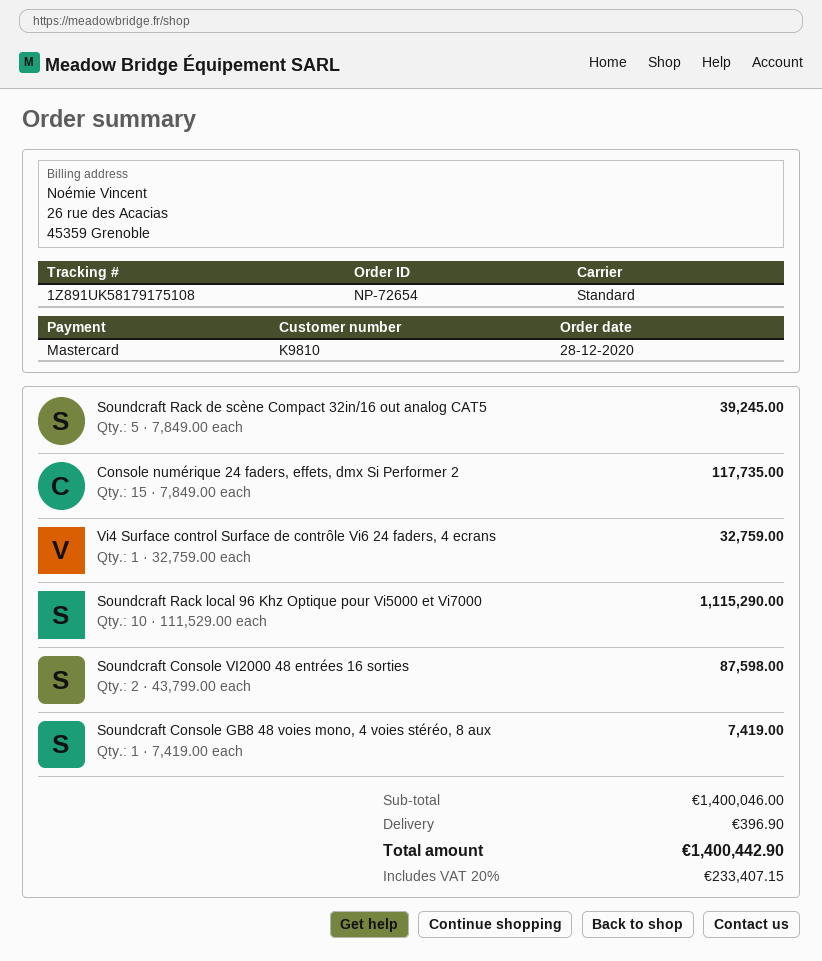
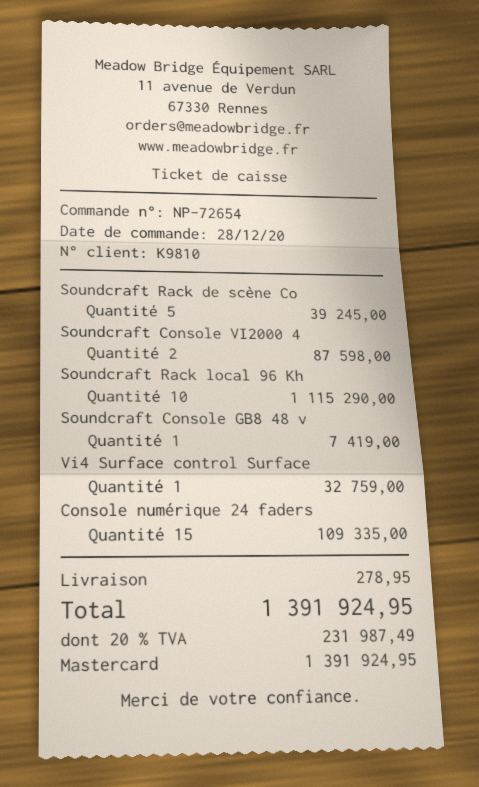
Console numérique 24 faders, effets, dmx Si Performer 2: 15 for 117735.00 -> 15 for 109335.00
shipping: 396.90 -> 278.95
tax: 20% = 233407.15 -> 20% = 231987.49
total: 1400442.90 -> 1391924.95

